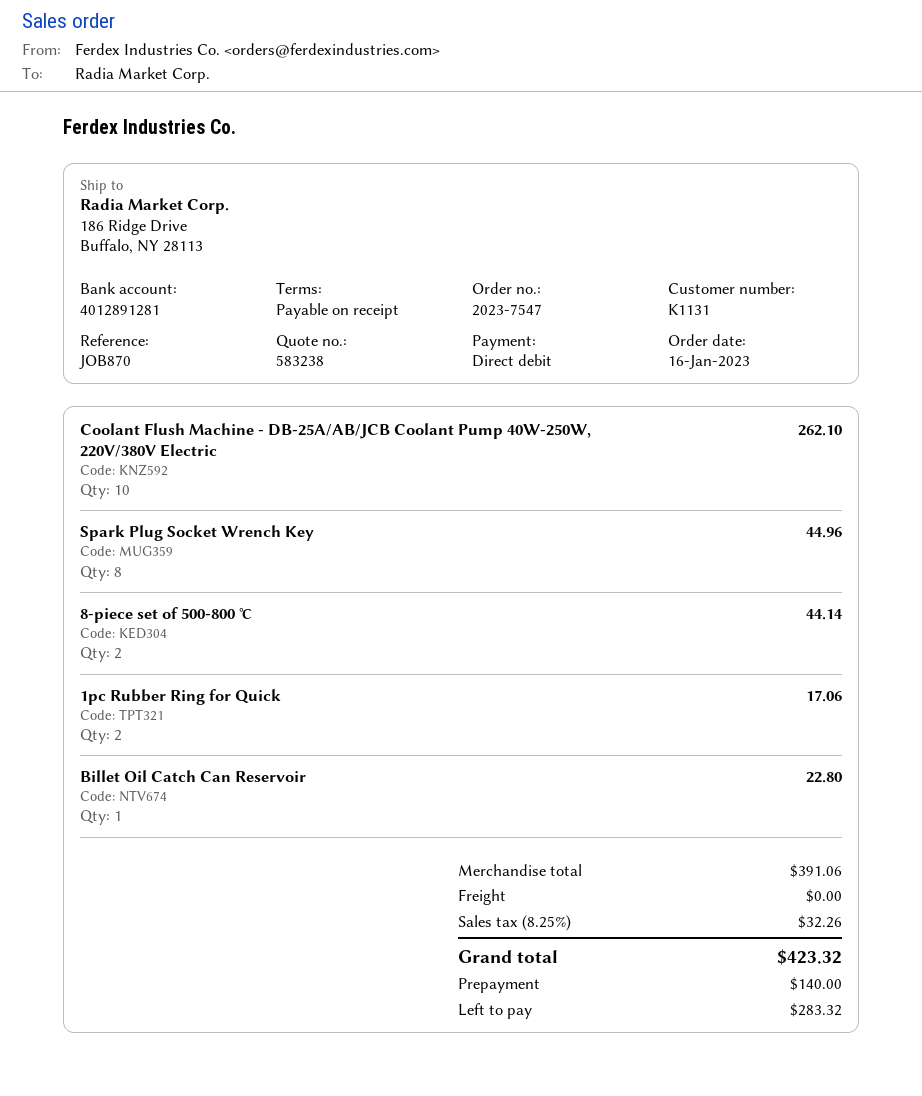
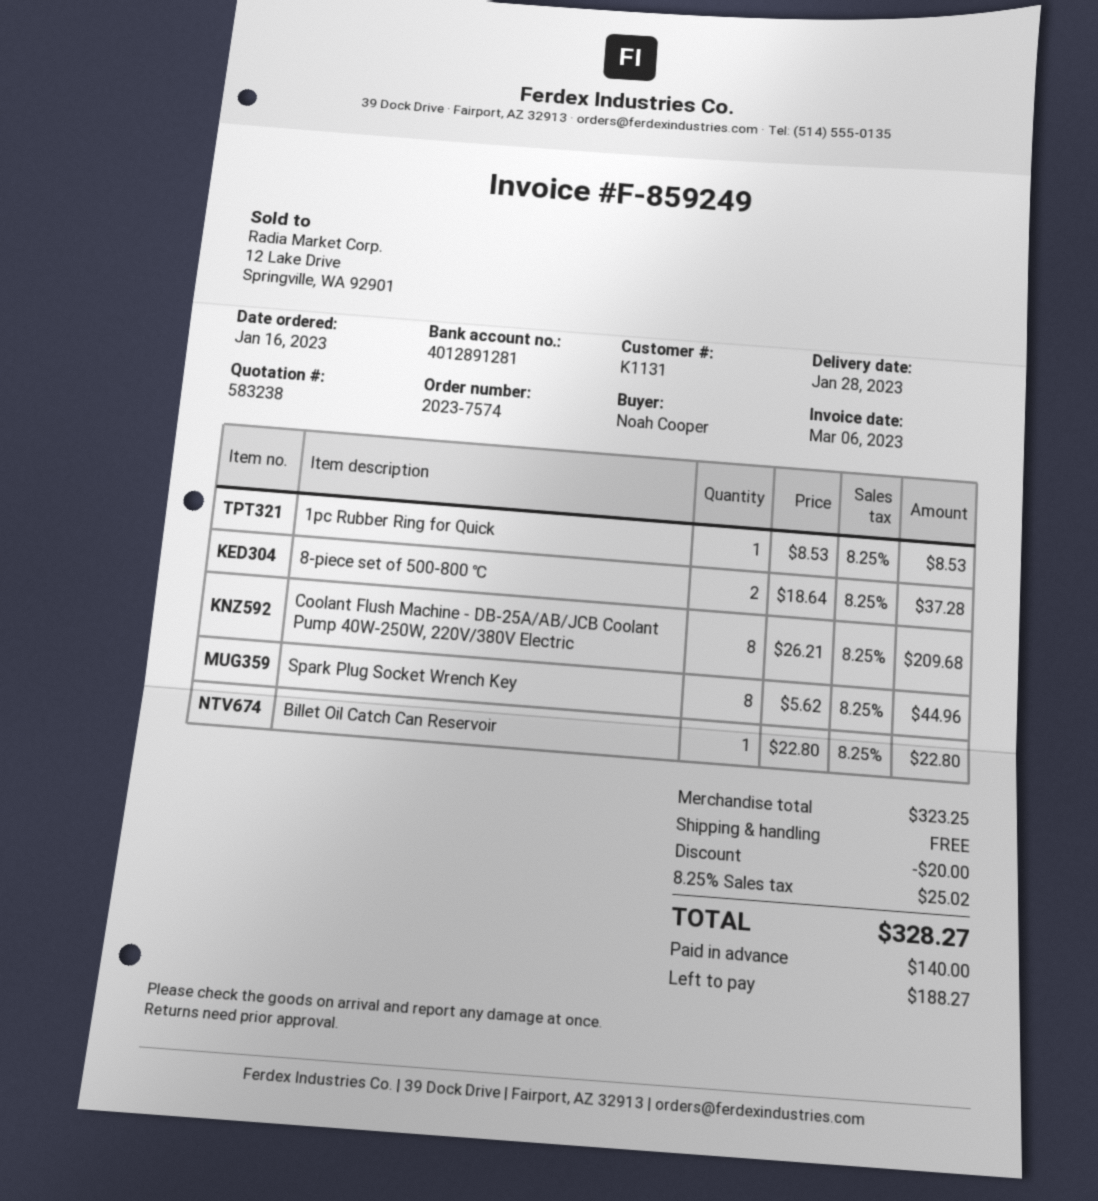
order number: 2023-7547 -> 2023-7574
Coolant Flush Machine - DB-25A/AB/JCB Coolant Pump 40W-250W, 220V/380V Electric: 10 for 262.10 -> 8 for 209.68
8-piece set of 500-800 ℃: 2 for 44.14 -> 2 for 37.28
1pc Rubber Ring for Quick: 2 for 17.06 -> 1 for 8.53
subtotal: 391.06 -> 323.25
discount: none -> 20.00
tax: 8.25% = 32.26 -> 8.25% = 25.02
total: 423.32 -> 328.27
balance: 283.32 -> 188.27

